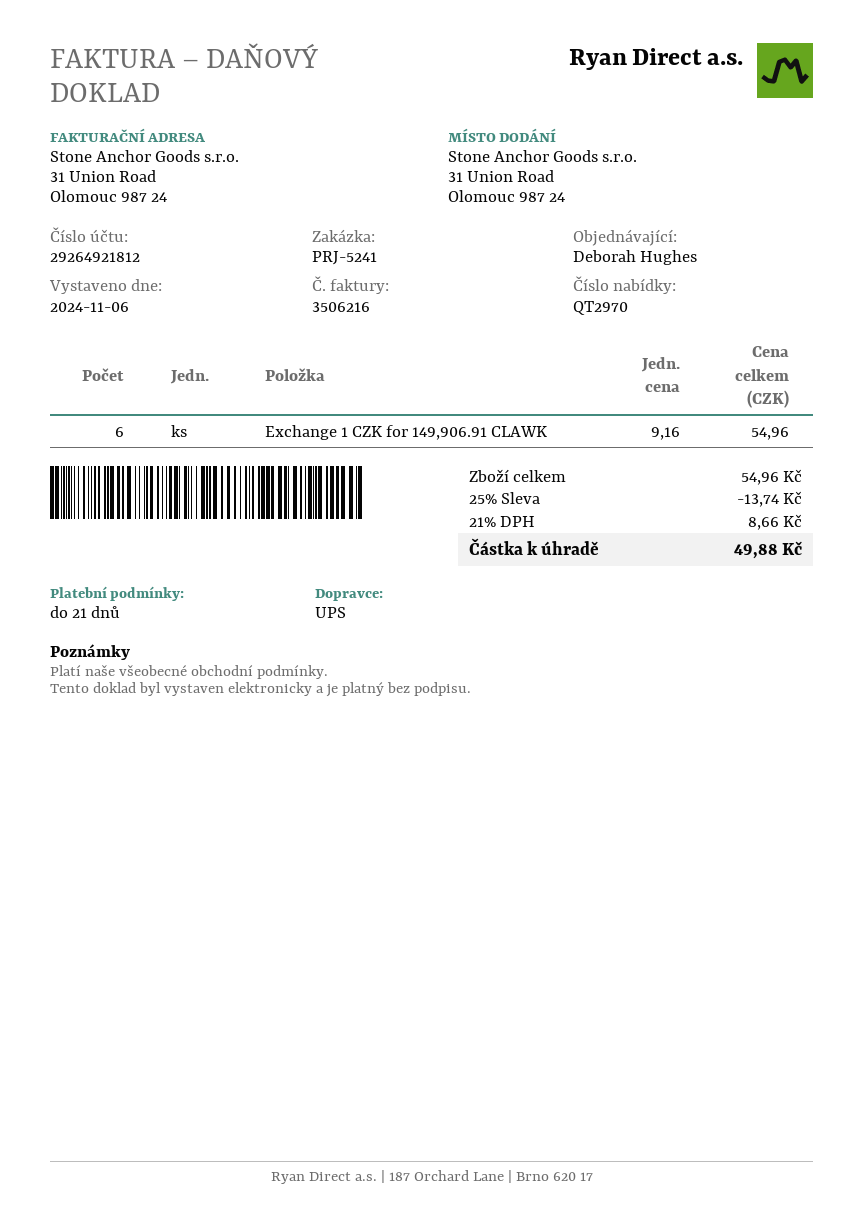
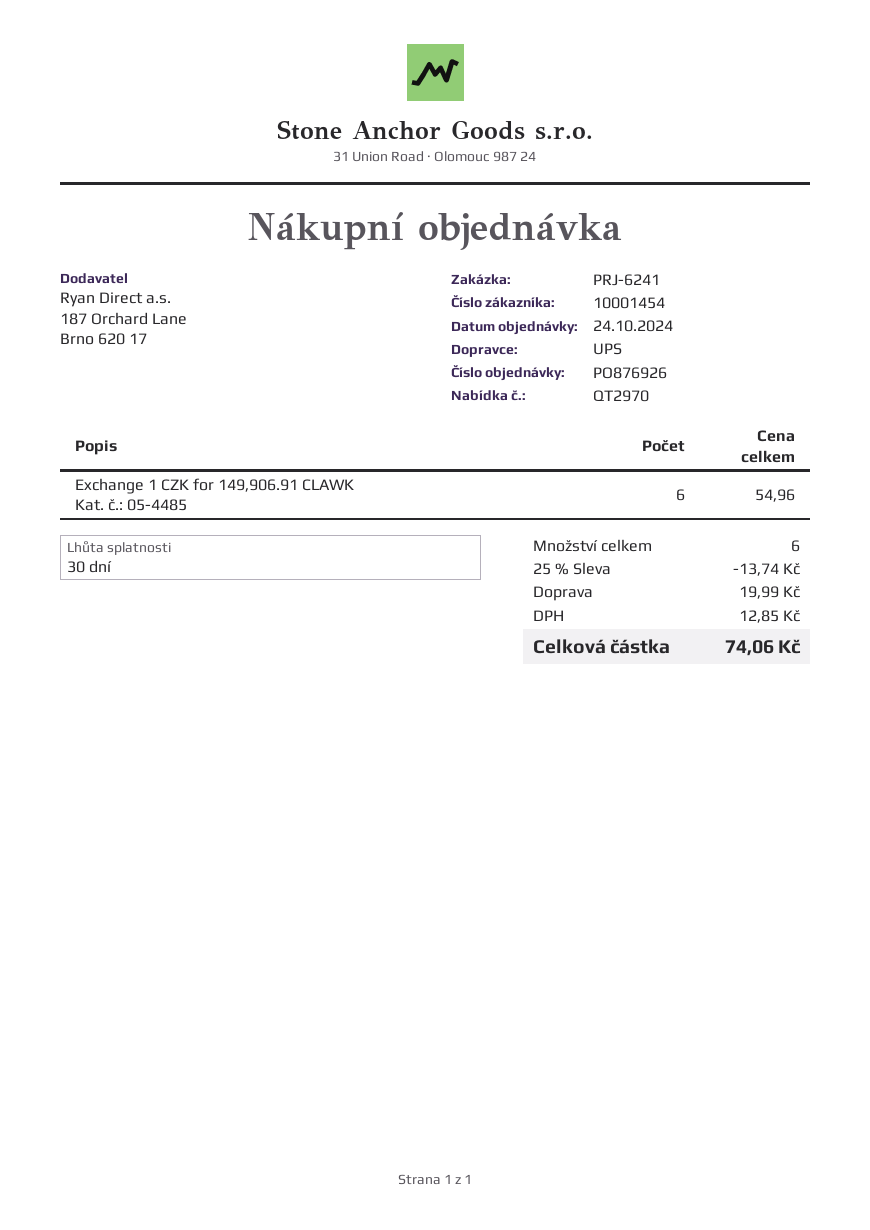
payment terms: 21 days -> 30 days
reference: PRJ-5241 -> PRJ-6241
shipping: none -> 19.99
tax: 8.66 -> 12.85
total: 49.88 -> 74.06

